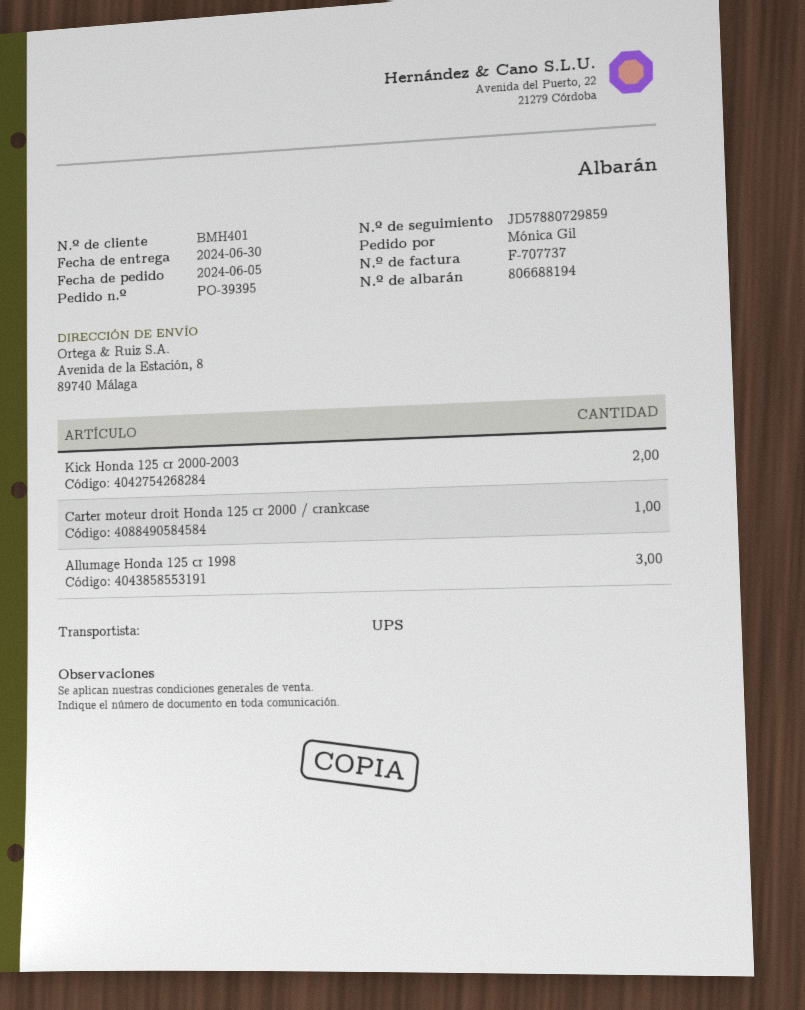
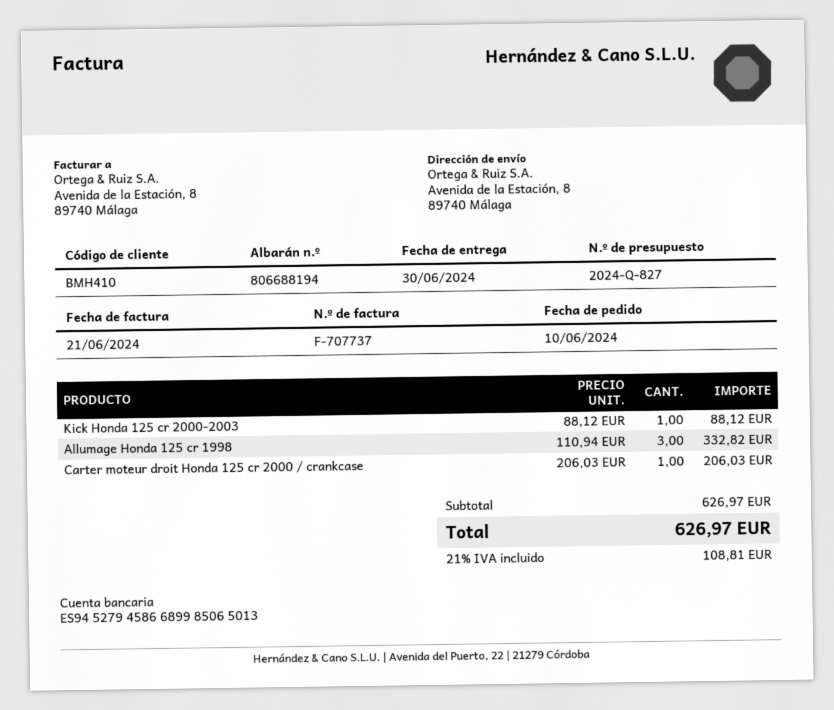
order date: 2024-06-05 -> 2024-06-10
customer number: BMH401 -> BMH410
Kick Honda 125 cr 2000-2003: 2 -> 1

